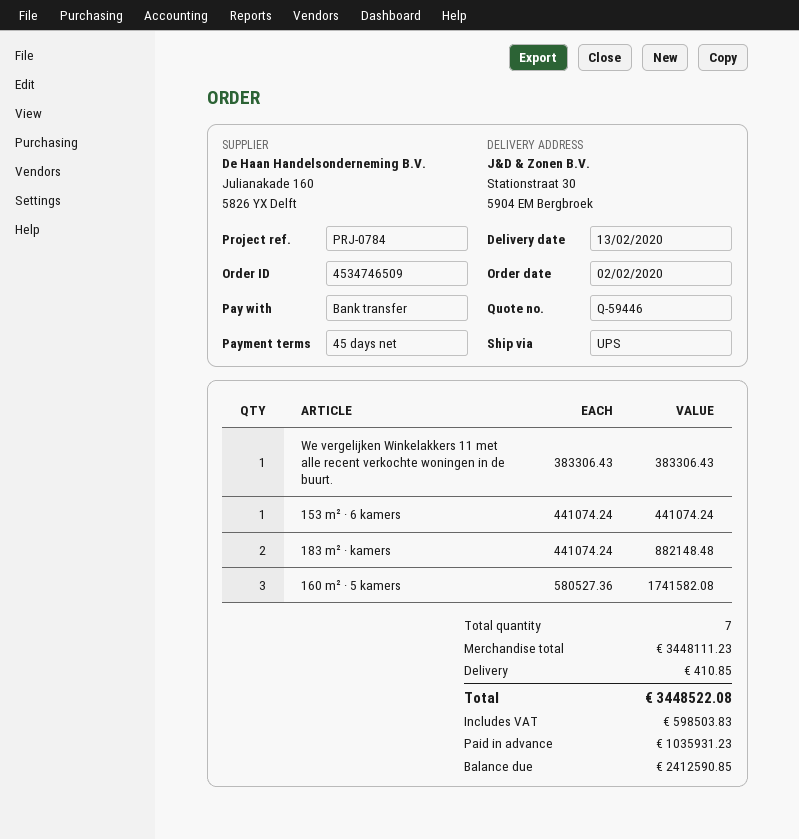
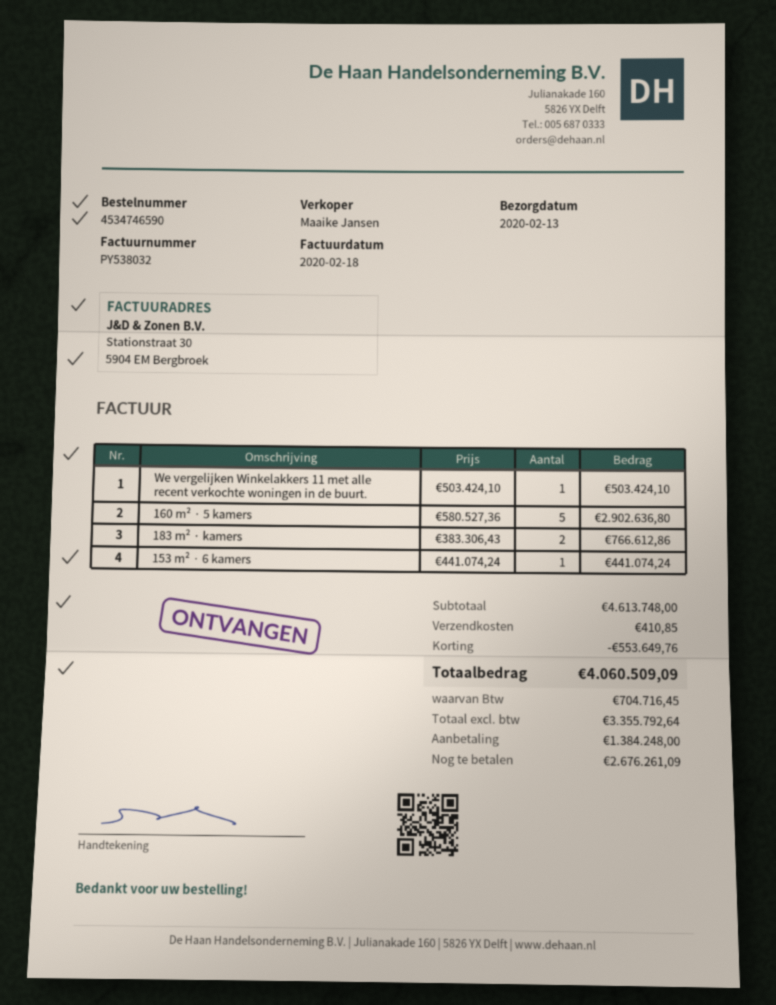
order number: 4534746509 -> 4534746590
We vergelijken Winkelakkers 11 met alle recent verkochte woningen in de buurt.: 1 x 383306.43 = 383306.43 -> 1 x 503424.10 = 503424.10
183 m² · kamers: 2 x 441074.24 = 882148.48 -> 2 x 383306.43 = 766612.86
160 m² · 5 kamers: 3 x 580527.36 = 1741582.08 -> 5 x 580527.36 = 2902636.80
subtotal: 3448111.23 -> 4613748.00
discount: none -> 553649.76
tax: 598503.83 -> 704716.45
total: 3448522.08 -> 4060509.09
deposit: 1035931.23 -> 1384248.00
balance: 2412590.85 -> 2676261.09

